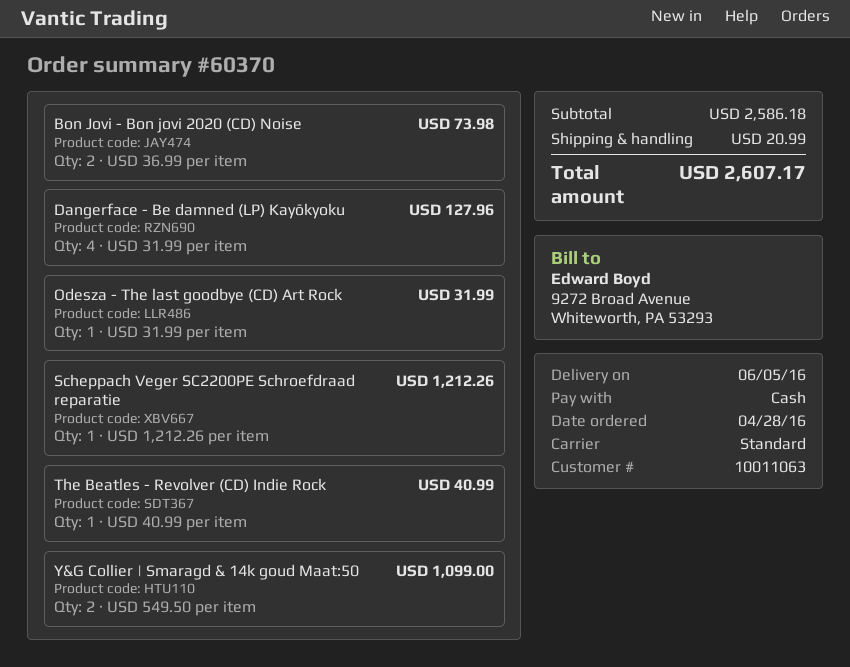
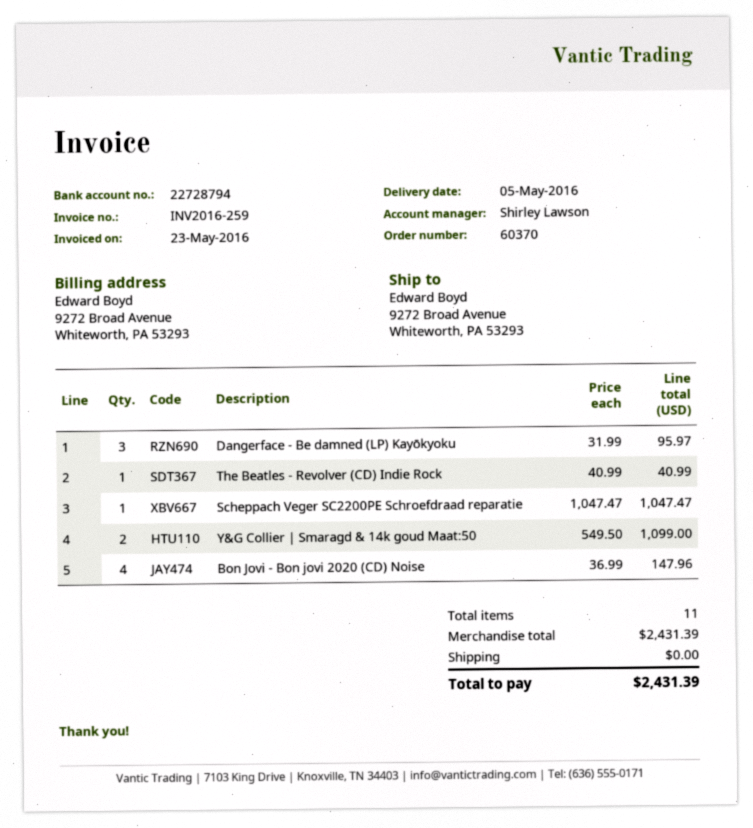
delivery date: 2016-06-05 -> 2016-05-05
Bon Jovi - Bon jovi 2020 (CD) Noise: 2 x 36.99 = 73.98 -> 4 x 36.99 = 147.96
Dangerface - Be damned (LP) Kayōkyoku: 4 x 31.99 = 127.96 -> 3 x 31.99 = 95.97
Odesza - The last goodbye (CD) Art Rock: 1 x 31.99 = 31.99 -> none
Scheppach Veger SC2200PE Schroefdraad reparatie: 1 x 1212.26 = 1212.26 -> 1 x 1047.47 = 1047.47
subtotal: 2586.18 -> 2431.39
shipping: 20.99 -> 0.00
total: 2607.17 -> 2431.39

